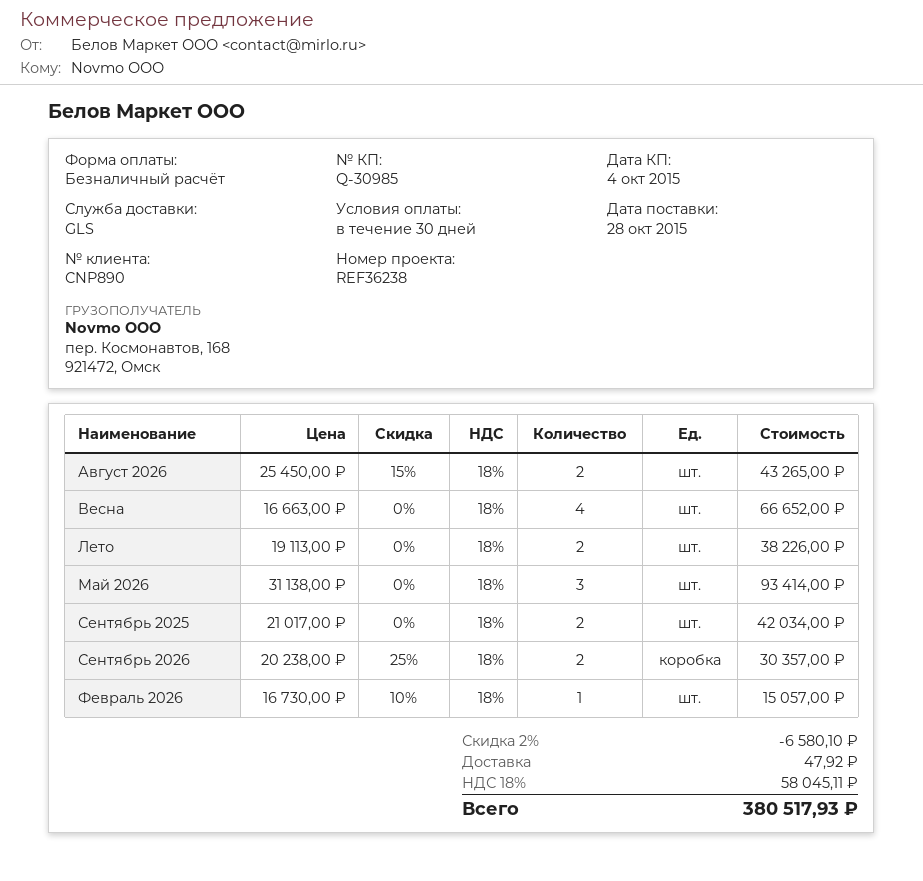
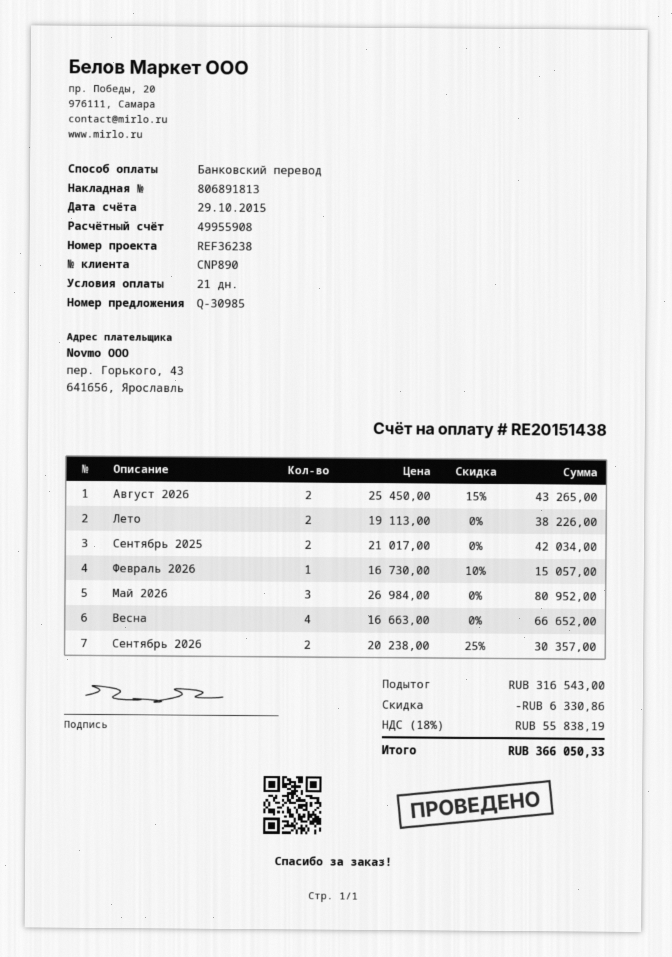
payment terms: 30 days -> 21 days
Май 2026: 3 x 31138.00 = 93414.00 -> 3 x 26984.00 = 80952.00
discount: 6580.10 -> 6330.86
shipping: 47.92 -> none
tax: 18% = 58045.11 -> 18% = 55838.19
total: 380517.93 -> 366050.33

